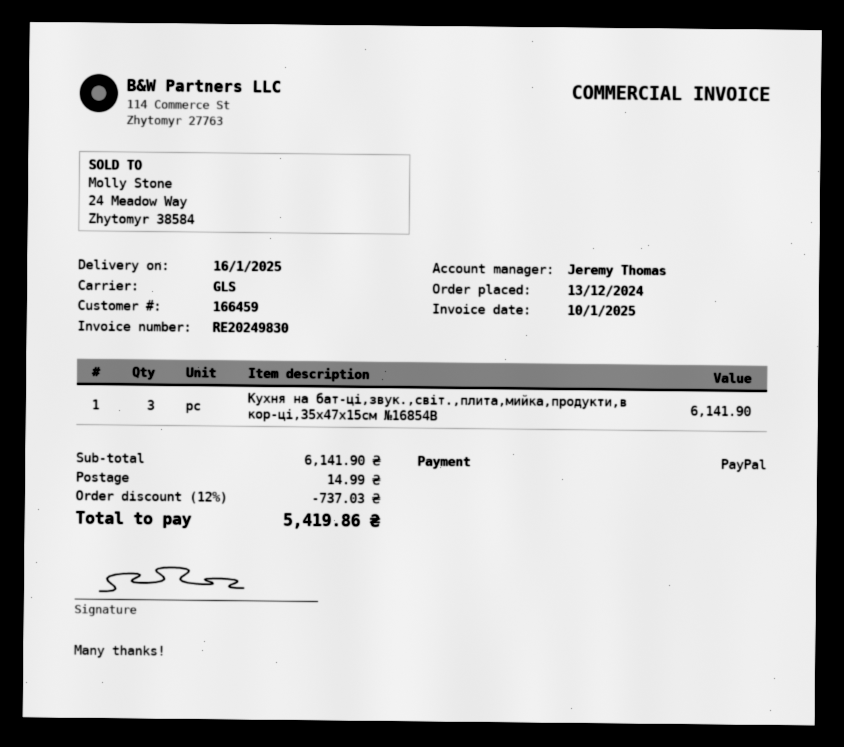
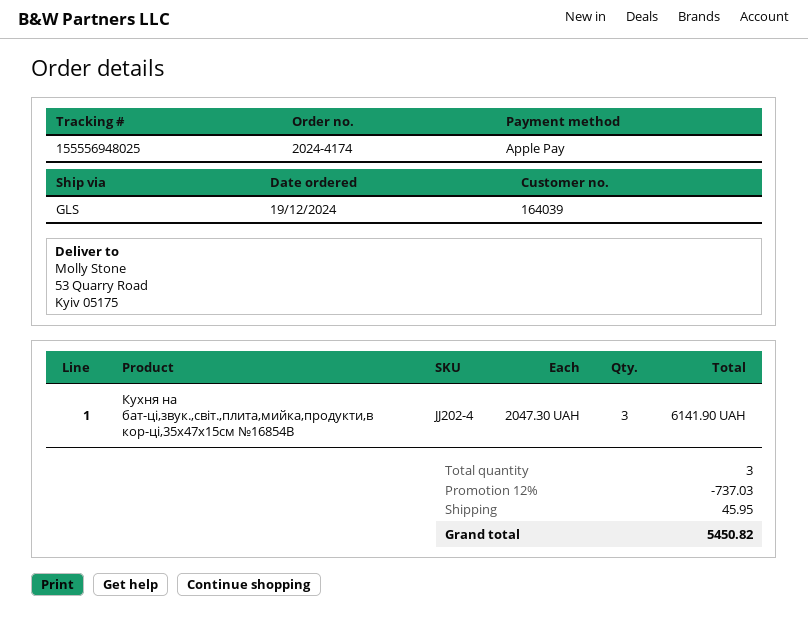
order date: 2024-12-13 -> 2024-12-19
customer number: 166459 -> 164039
payment method: PayPal -> Apple Pay
shipping: 14.99 -> 45.95
total: 5419.86 -> 5450.82

